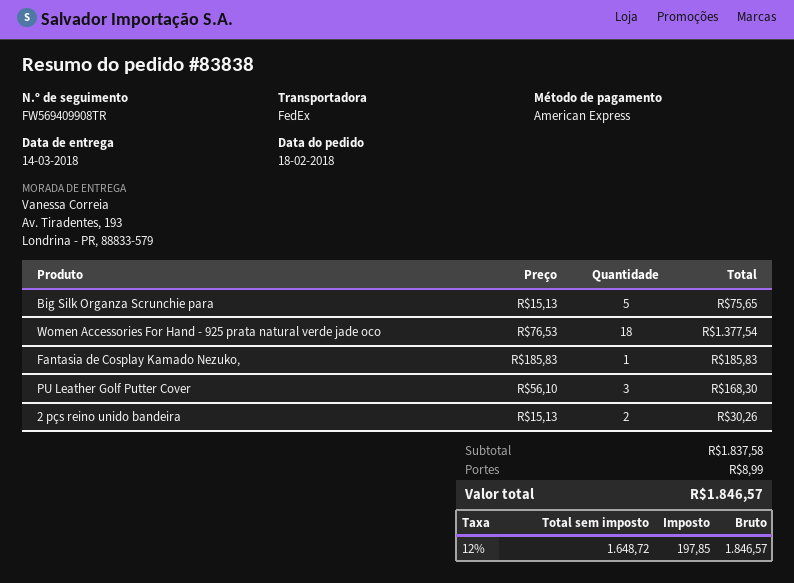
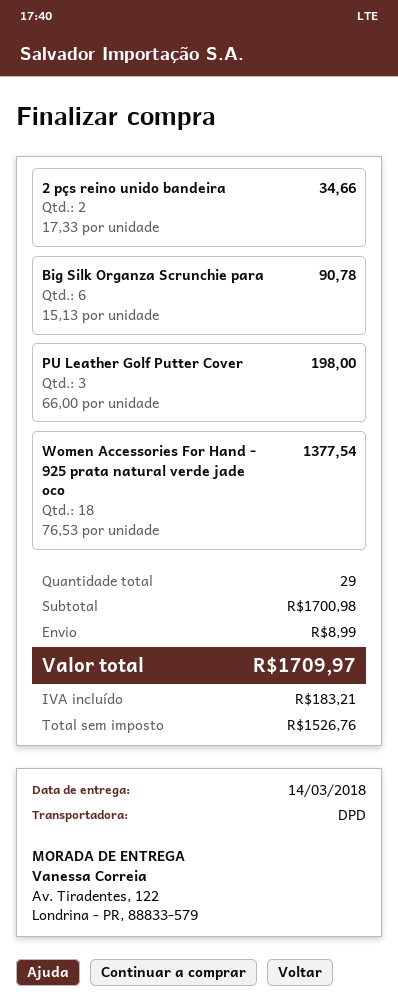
shipping method: FedEx -> DPD
ship to: Av. Tiradentes, 193, Londrina - PR, 88833-579 -> Av. Tiradentes, 122, Londrina - PR, 88833-579
Big Silk Organza Scrunchie para: 5 x 15.13 = 75.65 -> 6 x 15.13 = 90.78
Fantasia de Cosplay Kamado Nezuko,: 1 x 185.83 = 185.83 -> none
PU Leather Golf Putter Cover: 3 x 56.10 = 168.30 -> 3 x 66.00 = 198.00
2 pçs reino unido bandeira: 2 x 15.13 = 30.26 -> 2 x 17.33 = 34.66
subtotal: 1837.58 -> 1700.98
net: 1648.72 -> 1526.76
tax: 197.85 -> 183.21
total: 1846.57 -> 1709.97

